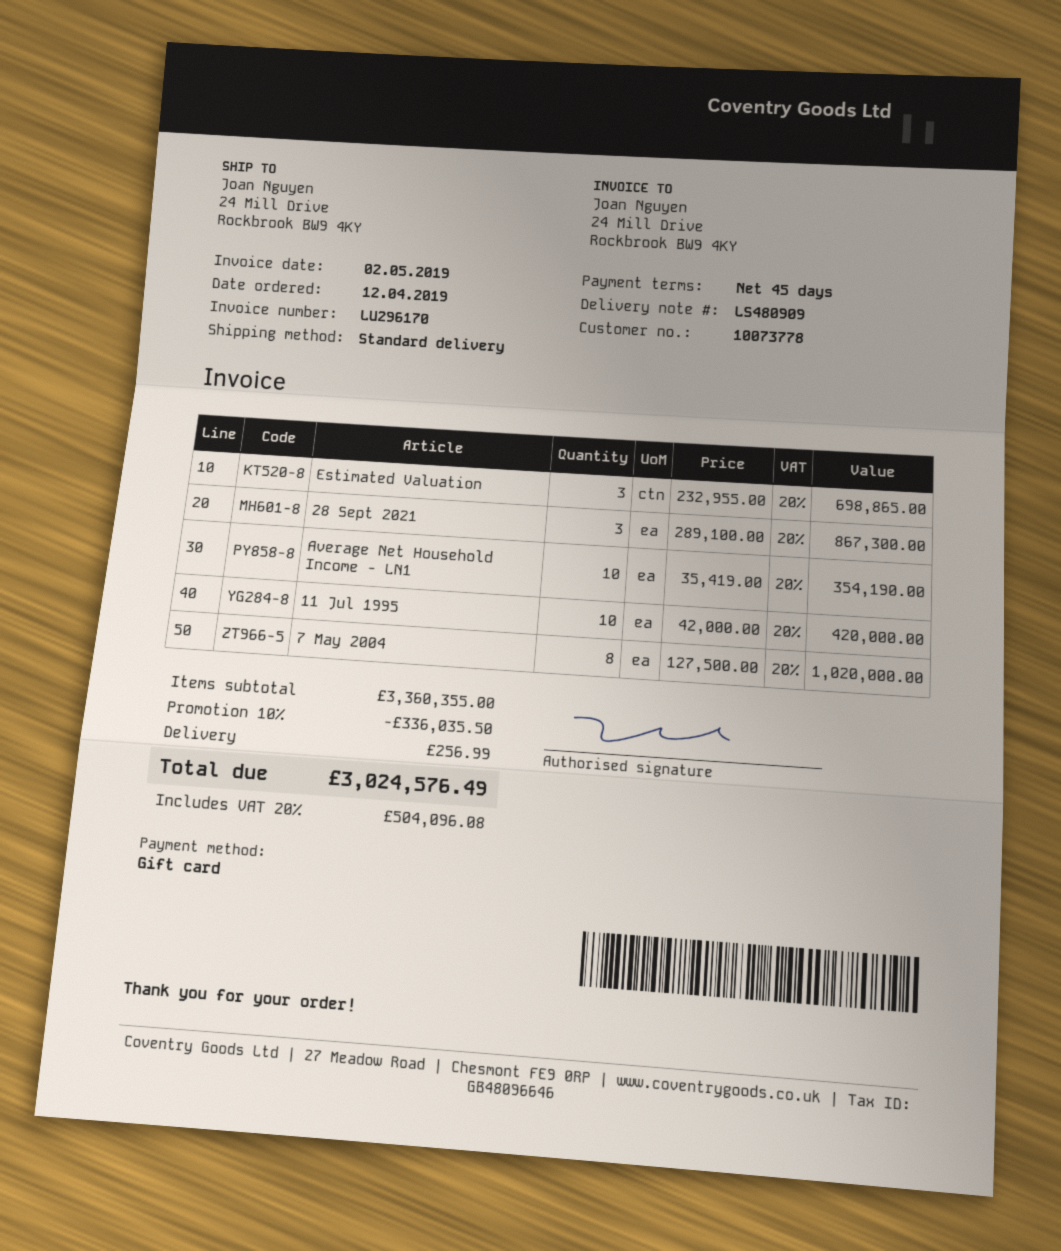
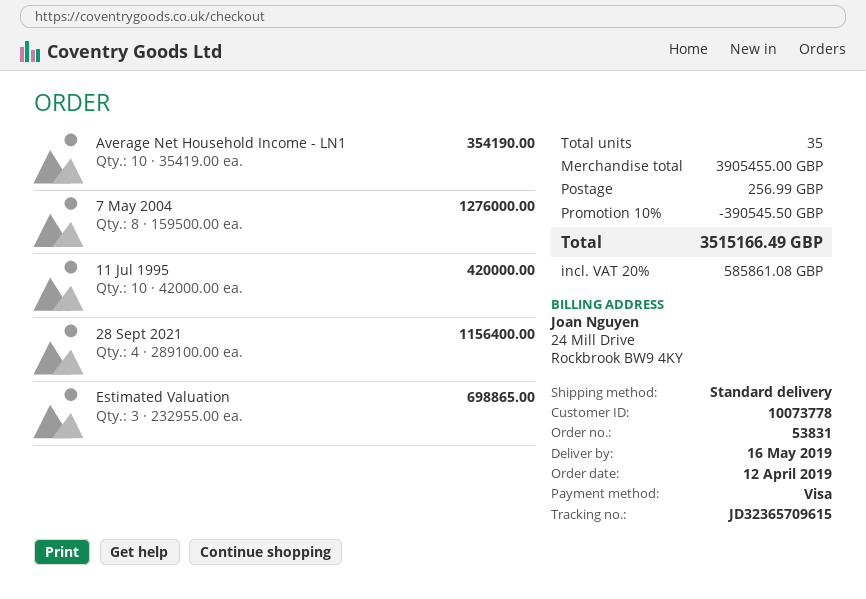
payment method: gift card -> Visa
28 Sept 2021: 3 x 289100.00 = 867300.00 -> 4 x 289100.00 = 1156400.00
7 May 2004: 8 x 127500.00 = 1020000.00 -> 8 x 159500.00 = 1276000.00
subtotal: 3360355.00 -> 3905455.00
discount: 10% = 336035.50 -> 10% = 390545.50
tax: 20% = 504096.08 -> 20% = 585861.08
total: 3024576.49 -> 3515166.49

